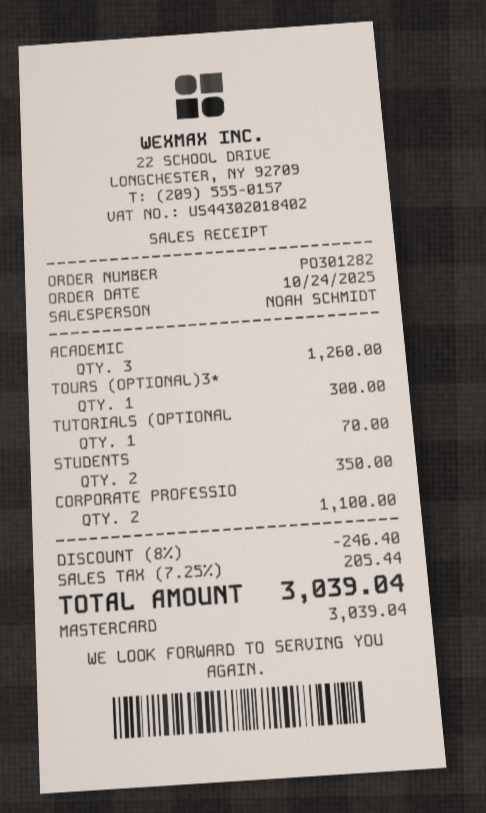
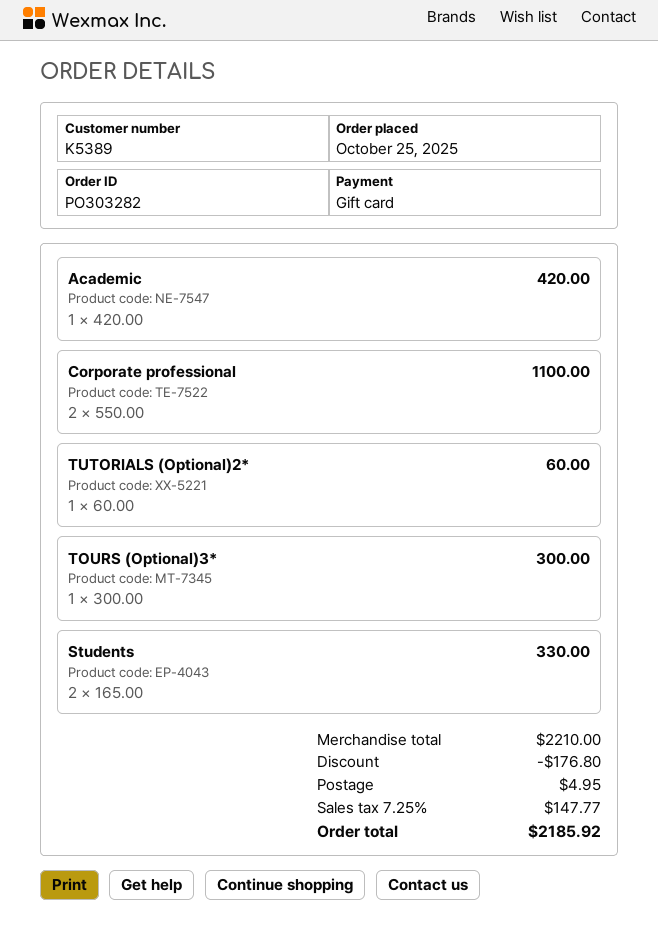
order number: PO301282 -> PO303282
order date: 2025-10-24 -> 2025-10-25
payment method: Mastercard -> gift card
ACADEMIC: 3 for 1260.00 -> 1 for 420.00
TUTORIALS (OPTIONAL: 1 for 70.00 -> 1 for 60.00
STUDENTS: 2 for 350.00 -> 2 for 330.00
discount: 246.40 -> 176.80
shipping: none -> 4.95
tax: 7.25% = 205.44 -> 7.25% = 147.77
total: 3039.04 -> 2185.92

